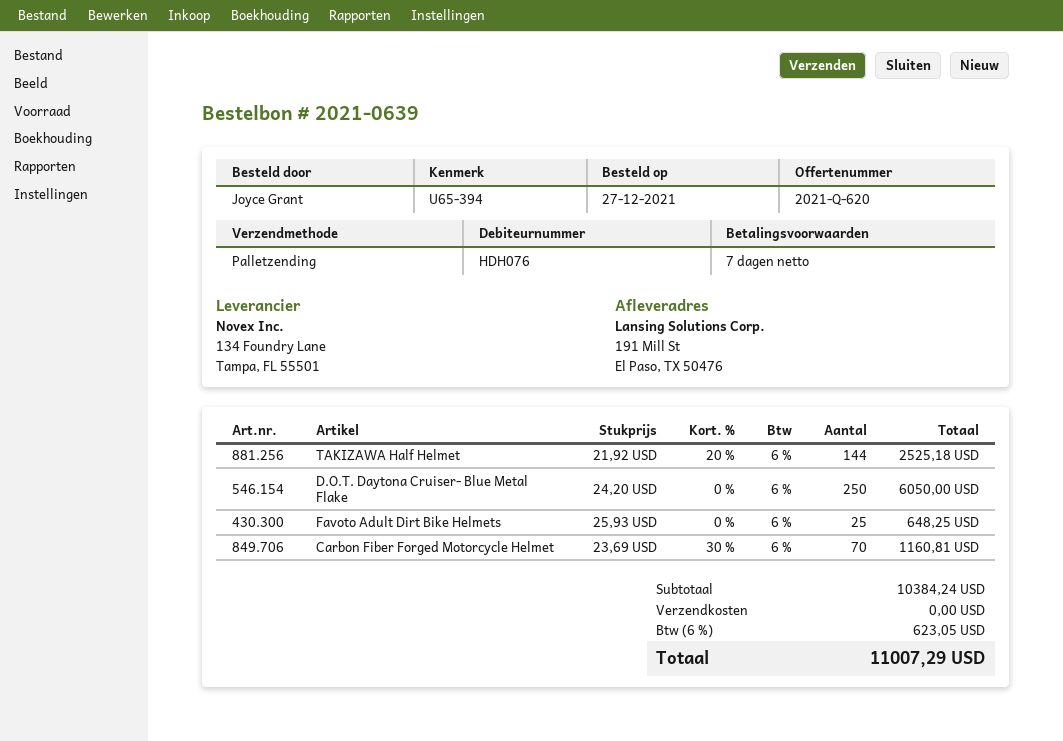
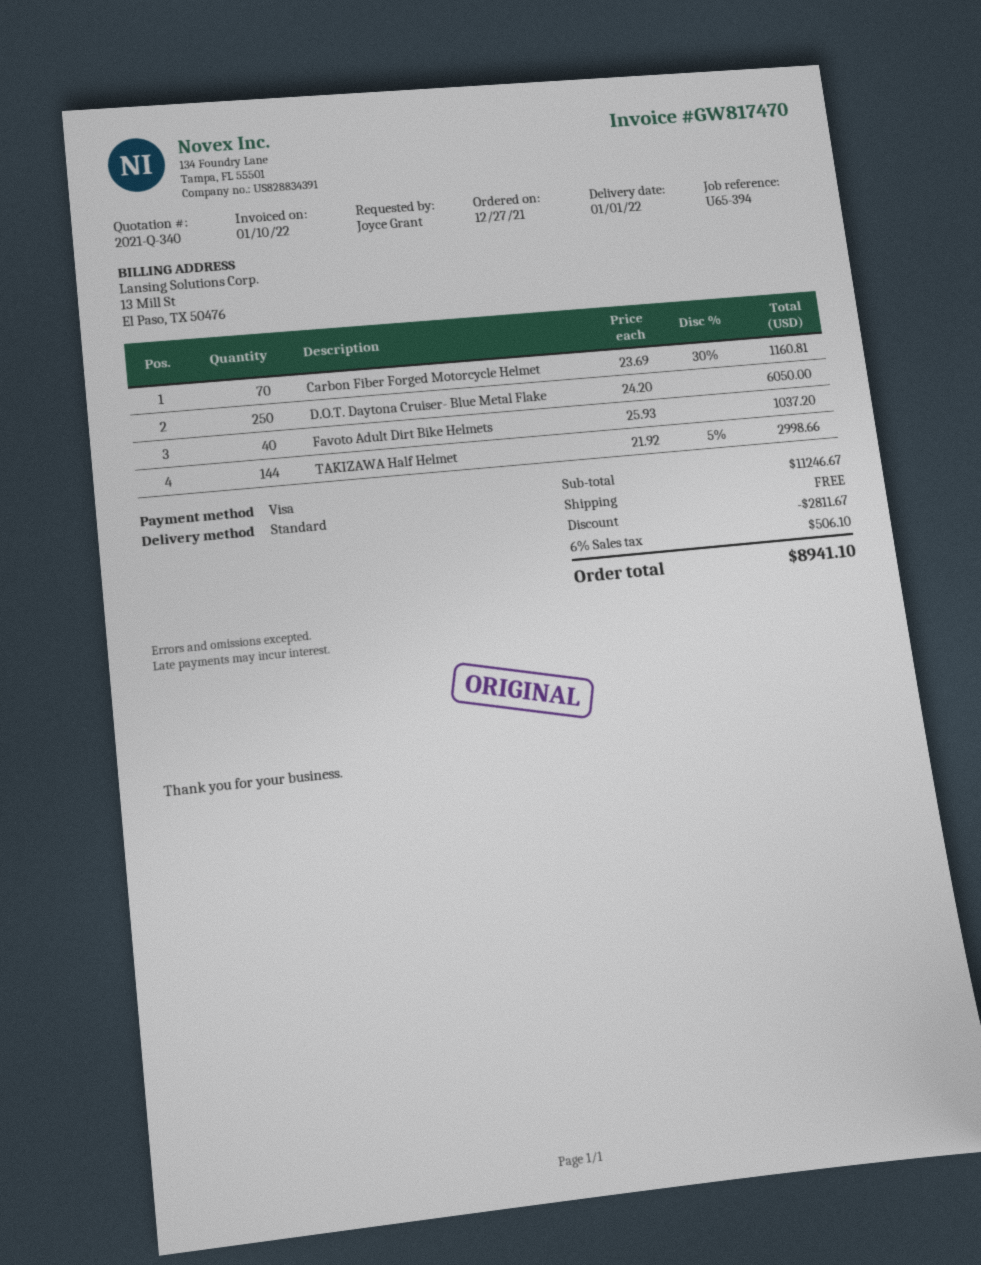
quote number: 2021-Q-620 -> 2021-Q-340
shipping method: pallet freight -> standard
TAKIZAWA Half Helmet: 144 x 21.92 - 20% = 2525.18 -> 144 x 21.92 - 5% = 2998.66
Favoto Adult Dirt Bike Helmets: 25 x 25.93 = 648.25 -> 40 x 25.93 = 1037.20
subtotal: 10384.24 -> 11246.67
discount: none -> 2811.67
tax: 6% = 623.05 -> 6% = 506.10
total: 11007.29 -> 8941.10

